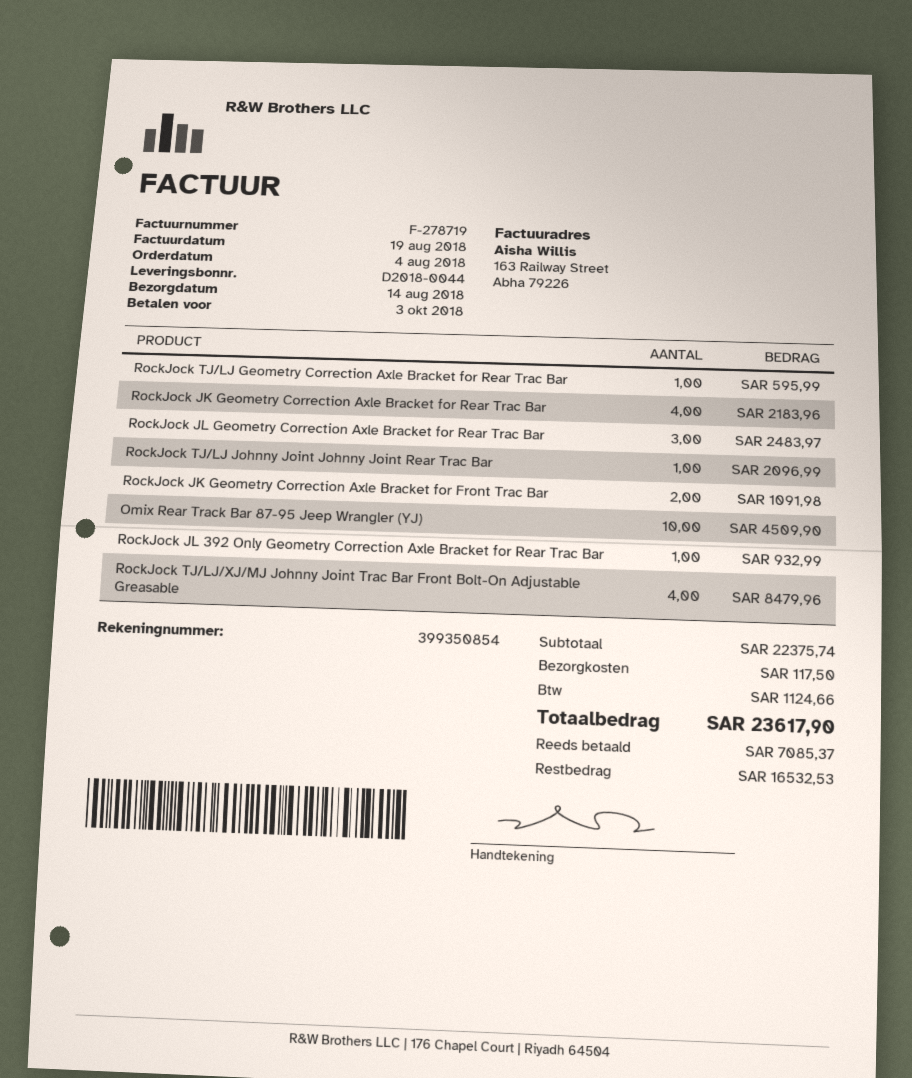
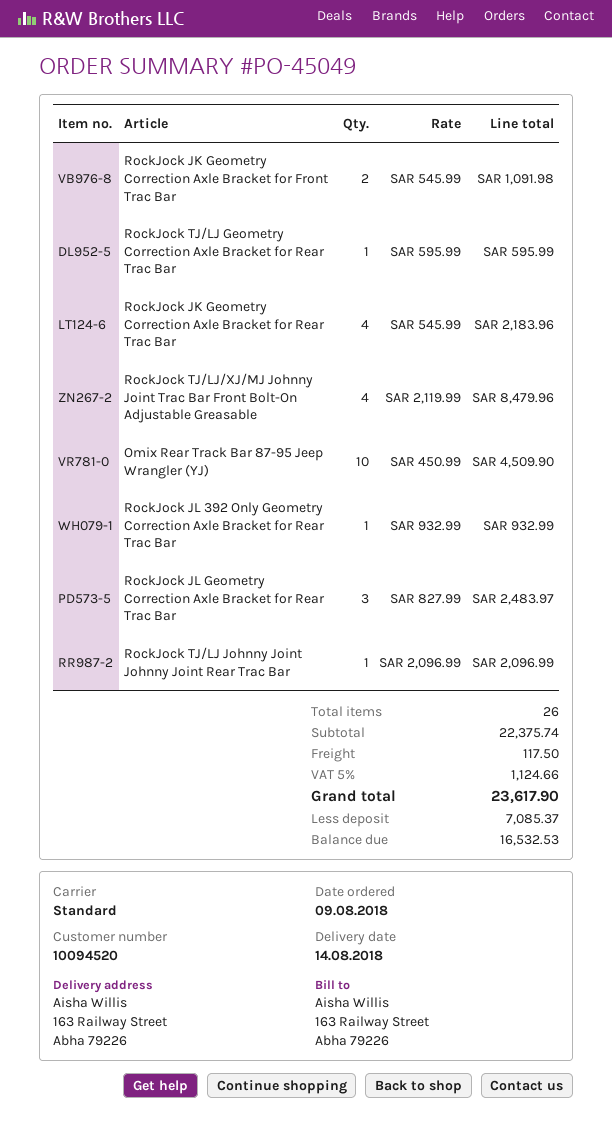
order date: 2018-08-04 -> 2018-08-09

